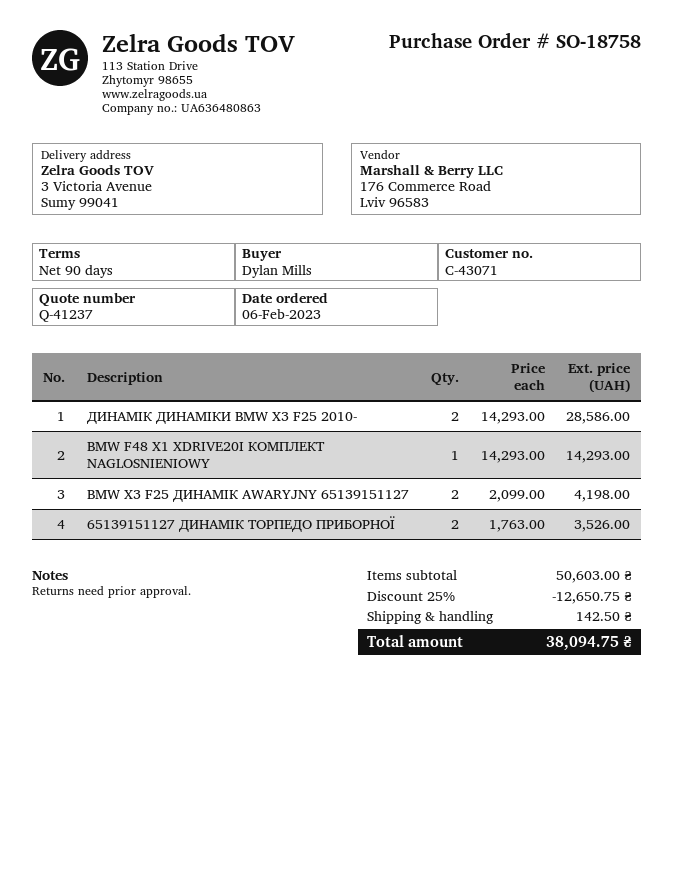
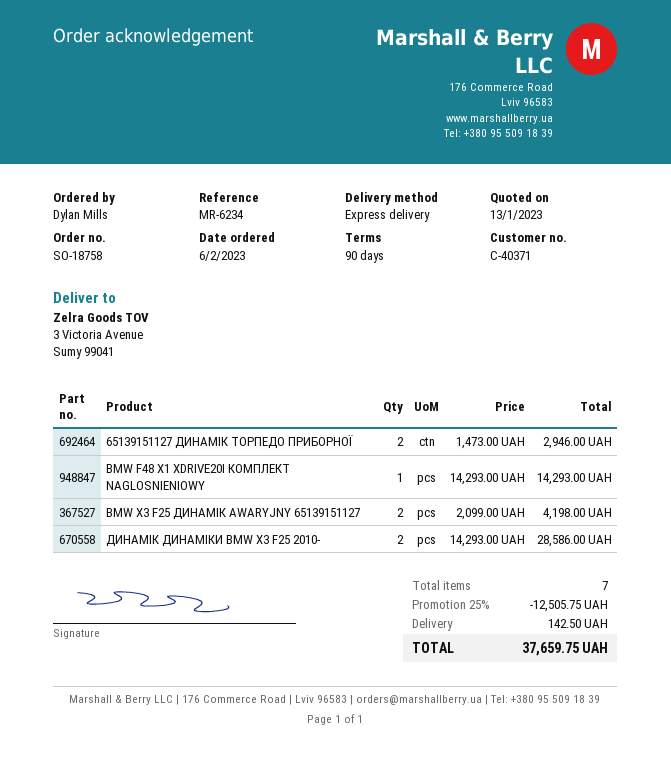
customer number: C-43071 -> C-40371
65139151127 ДИНАМІК ТОРПЕДО ПРИБОРНОЇ: 2 x 1763.00 = 3526.00 -> 2 x 1473.00 = 2946.00
discount: 25% = 12650.75 -> 25% = 12505.75
total: 38094.75 -> 37659.75

